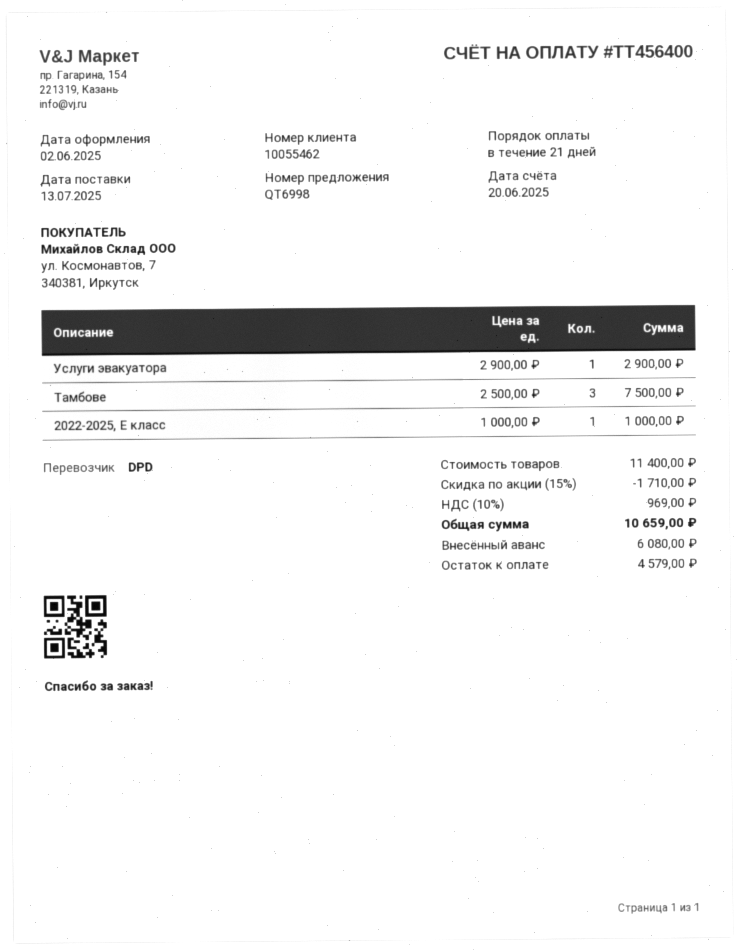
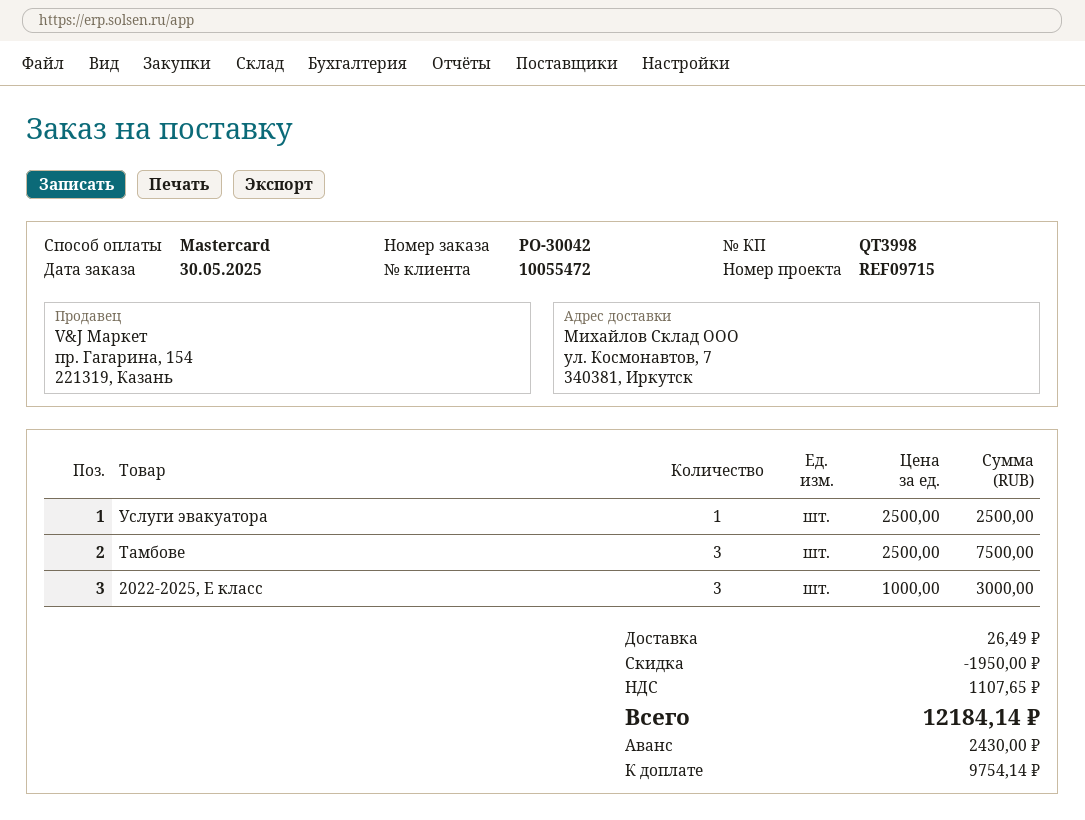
quote number: QT6998 -> QT3998
order date: 2025-06-02 -> 2025-05-30
customer number: 10055462 -> 10055472
Услуги эвакуатора: 1 x 2900.00 = 2900.00 -> 1 x 2500.00 = 2500.00
2022-2025, E класс: 1 x 1000.00 = 1000.00 -> 3 x 1000.00 = 3000.00
discount: 1710.00 -> 1950.00
shipping: none -> 26.49
tax: 969.00 -> 1107.65
total: 10659.00 -> 12184.14
deposit: 6080.00 -> 2430.00
balance: 4579.00 -> 9754.14

